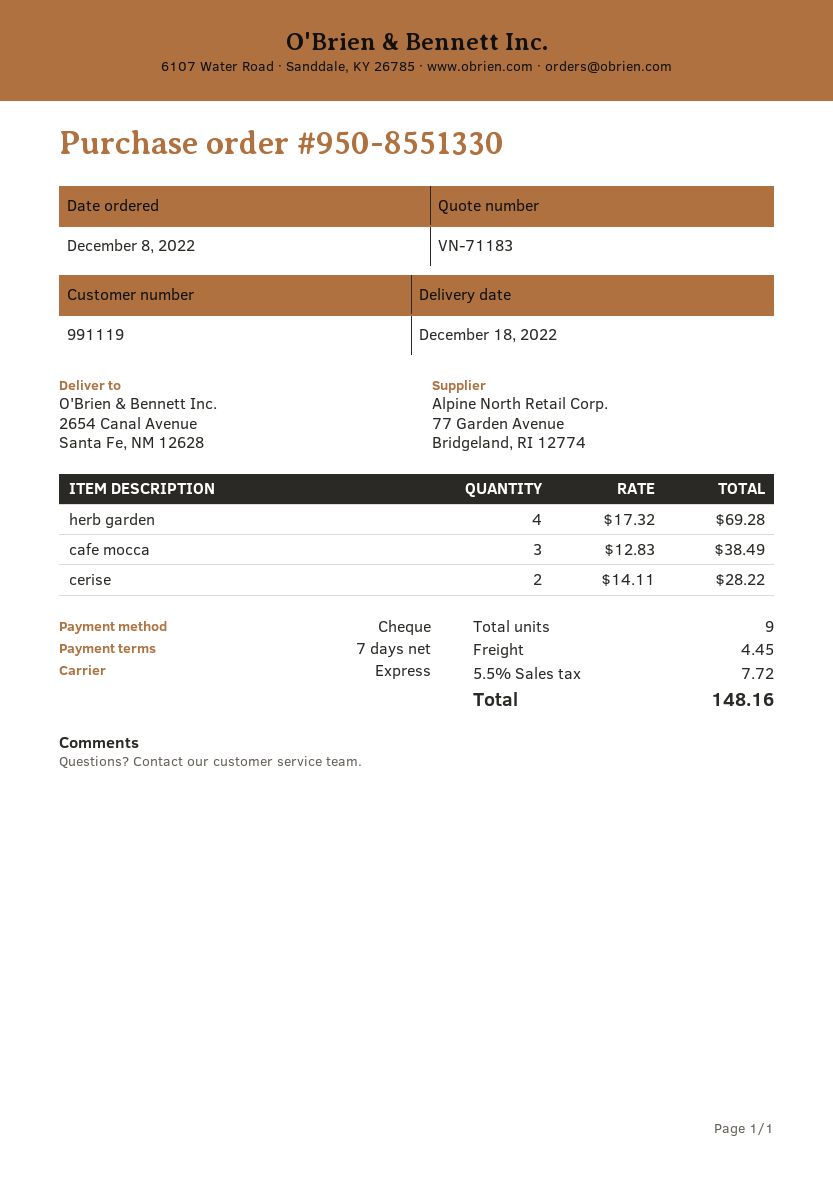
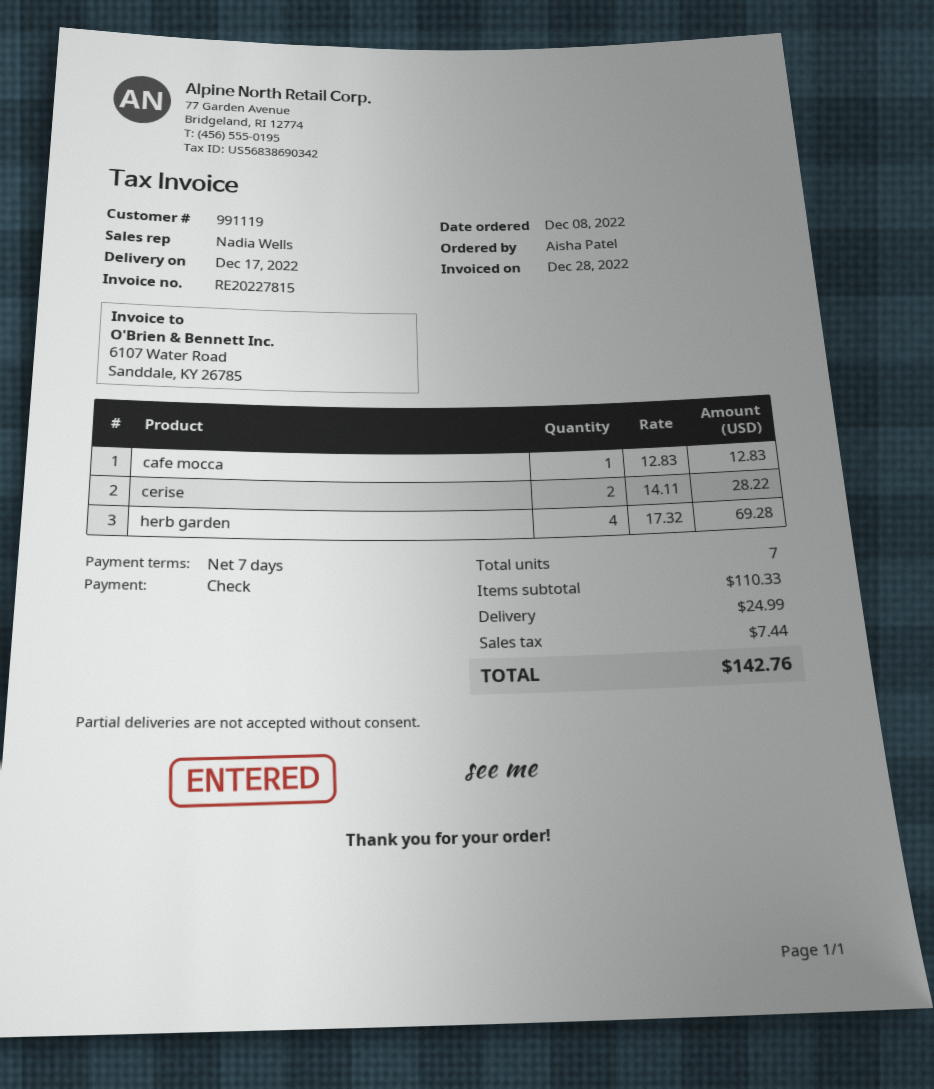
delivery date: 2022-12-18 -> 2022-12-17
cafe mocca: 3 x 12.83 = 38.49 -> 1 x 12.83 = 12.83
total quantity: 9 -> 7
shipping: 4.45 -> 24.99
tax: 7.72 -> 7.44
total: 148.16 -> 142.76

